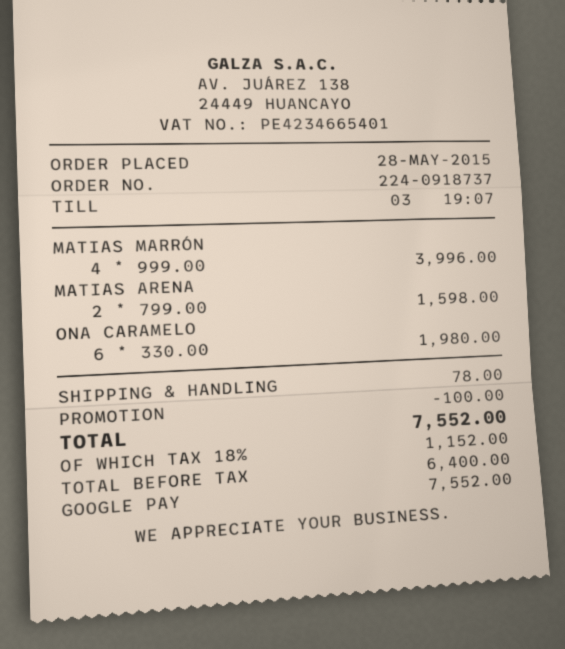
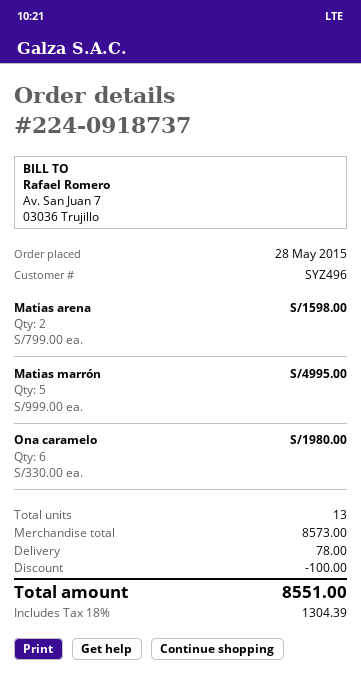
MATIAS MARRÓN: 4 x 999.00 = 3996.00 -> 5 x 999.00 = 4995.00
tax: 18% = 1152.00 -> 18% = 1304.39
total: 7552.00 -> 8551.00

